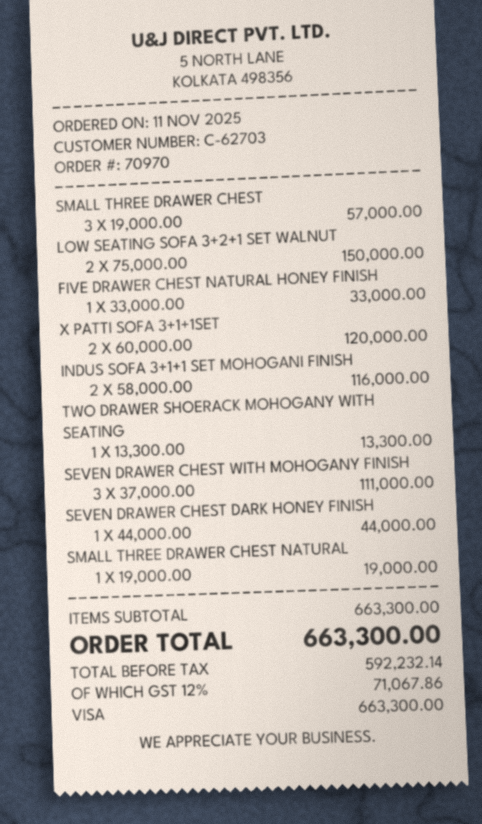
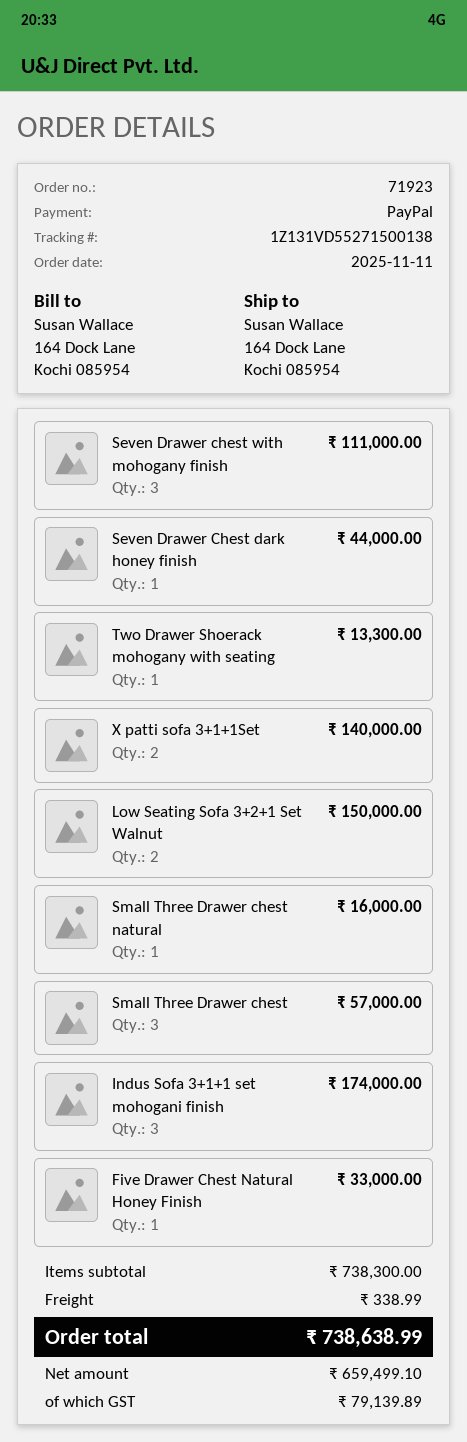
order number: 70970 -> 71923
payment method: Visa -> PayPal
X PATTI SOFA 3+1+1SET: 2 for 120000.00 -> 2 for 140000.00
INDUS SOFA 3+1+1 SET MOHOGANI FINISH: 2 for 116000.00 -> 3 for 174000.00
SMALL THREE DRAWER CHEST NATURAL: 1 for 19000.00 -> 1 for 16000.00
subtotal: 663300.00 -> 738300.00
shipping: none -> 338.99
net: 592232.14 -> 659499.10
tax: 71067.86 -> 79139.89
total: 663300.00 -> 738638.99

